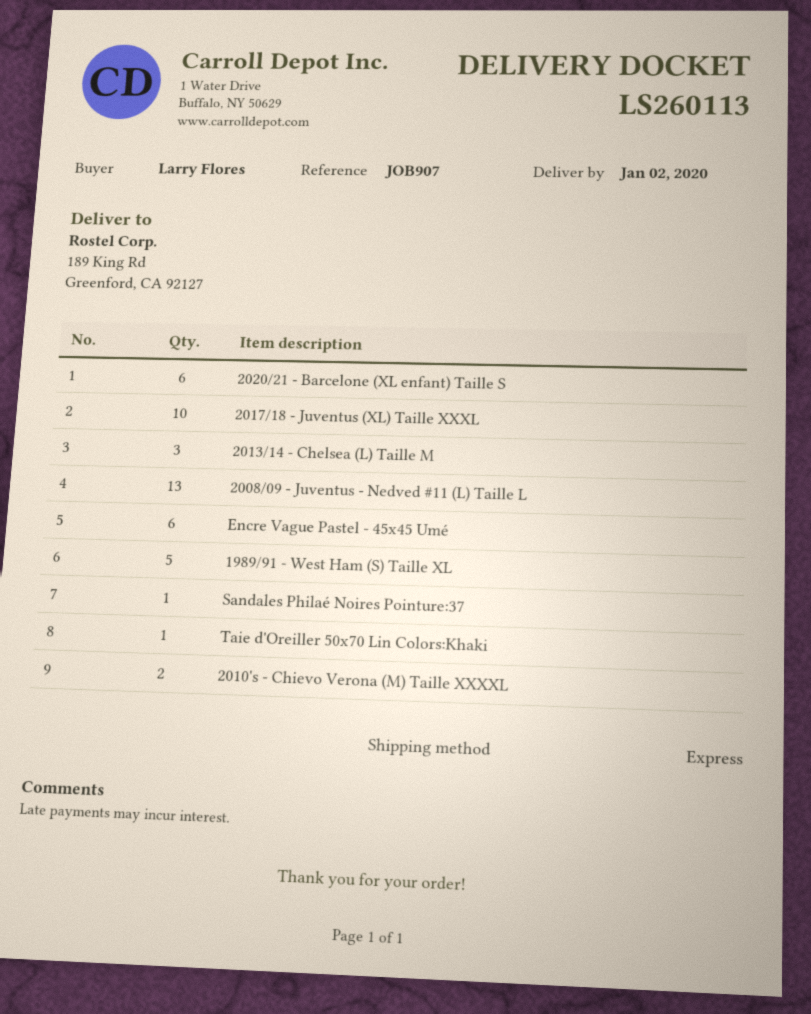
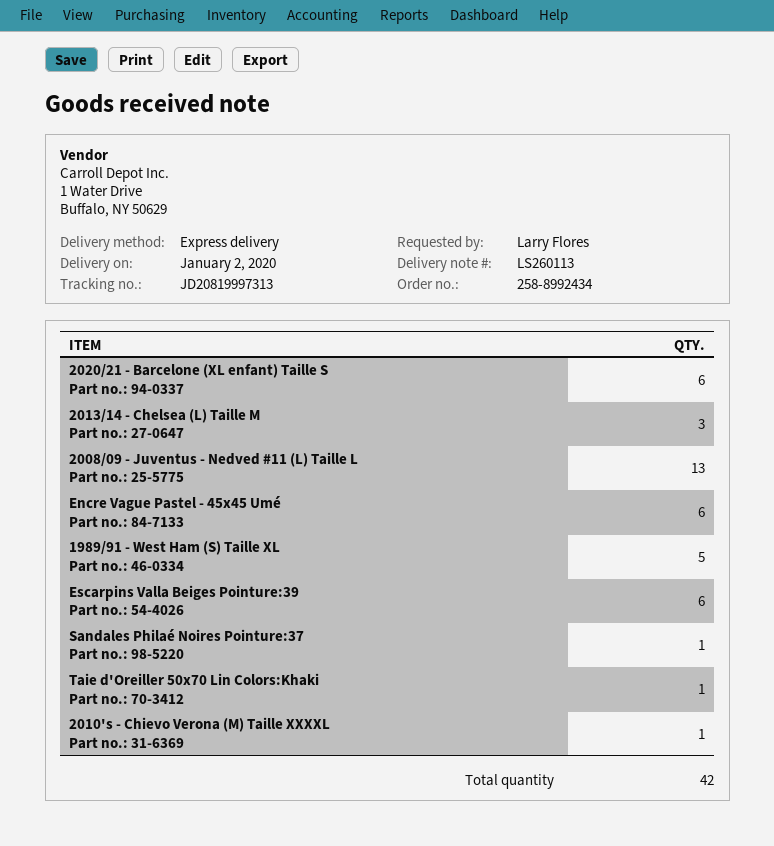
2017/18 - Juventus (XL) Taille XXXL: 10 -> none
2010's - Chievo Verona (M) Taille XXXXL: 2 -> 1
Escarpins Valla Beiges Pointure:39: none -> 6

